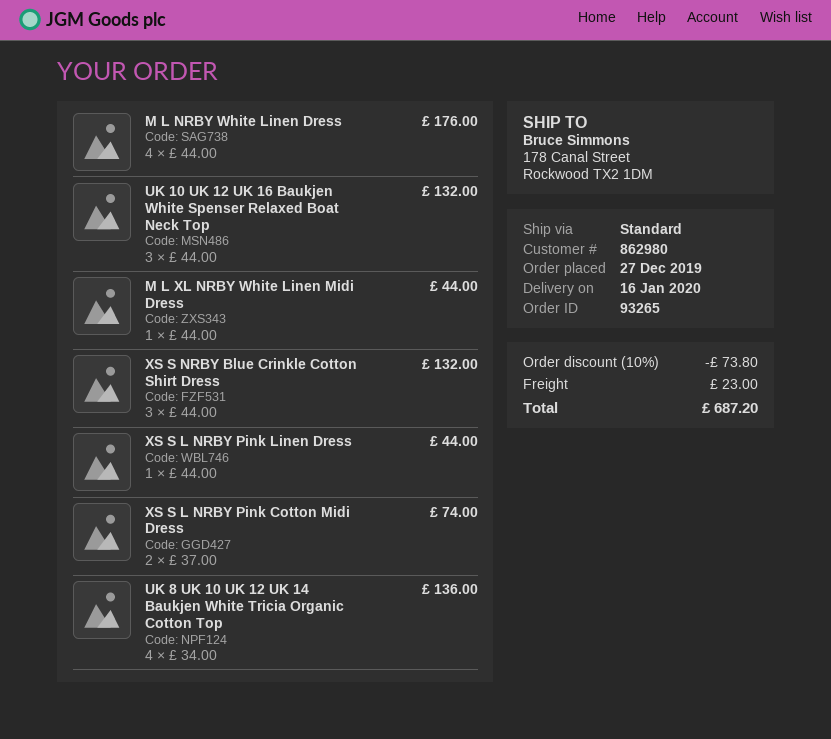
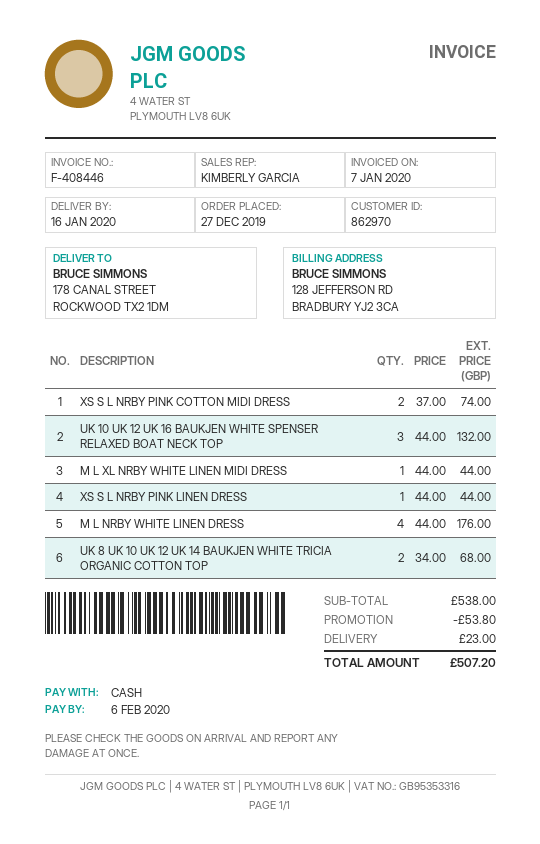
customer number: 862980 -> 862970
XS S NRBY Blue Crinkle Cotton Shirt Dress: 3 x 44.00 = 132.00 -> none
UK 8 UK 10 UK 12 UK 14 Baukjen White Tricia Organic Cotton Top: 4 x 34.00 = 136.00 -> 2 x 34.00 = 68.00
discount: 73.80 -> 53.80
total: 687.20 -> 507.20

